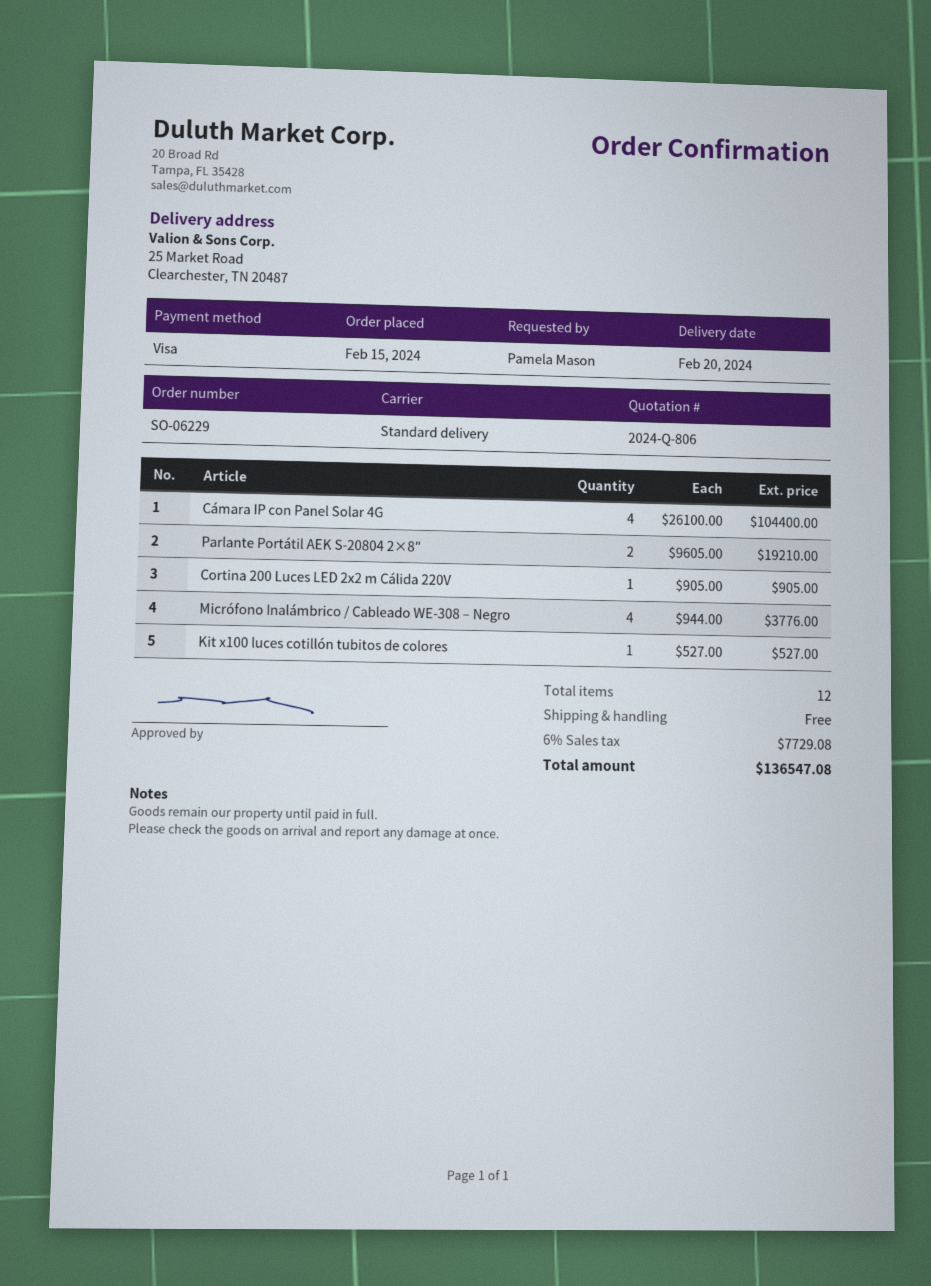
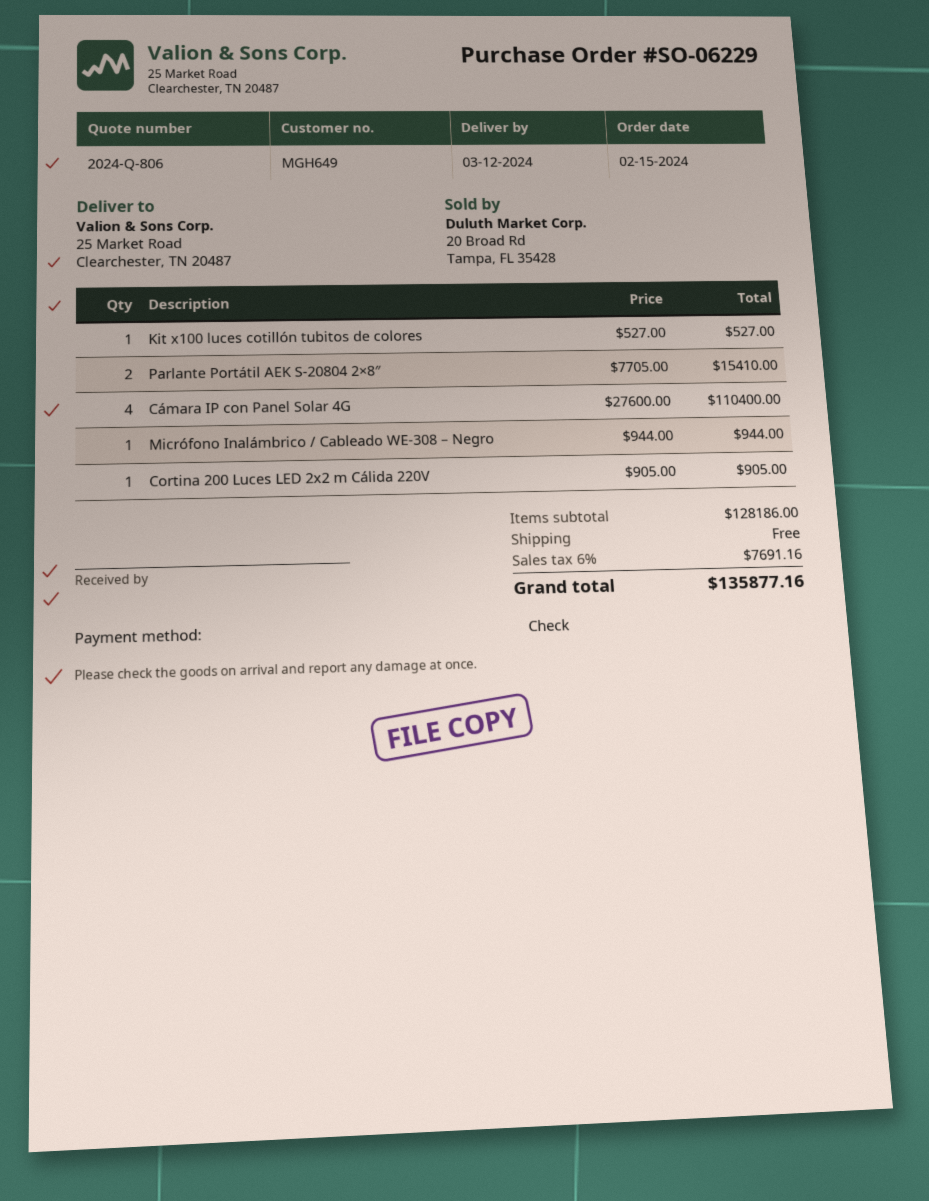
delivery date: 2024-02-20 -> 2024-03-12
payment method: Visa -> cheque
Cámara IP con Panel Solar 4G: 4 x 26100.00 = 104400.00 -> 4 x 27600.00 = 110400.00
Parlante Portátil AEK S-20804 2×8″: 2 x 9605.00 = 19210.00 -> 2 x 7705.00 = 15410.00
Micrófono Inalámbrico / Cableado WE-308 – Negro: 4 x 944.00 = 3776.00 -> 1 x 944.00 = 944.00
tax: 6% = 7729.08 -> 6% = 7691.16
total: 136547.08 -> 135877.16

